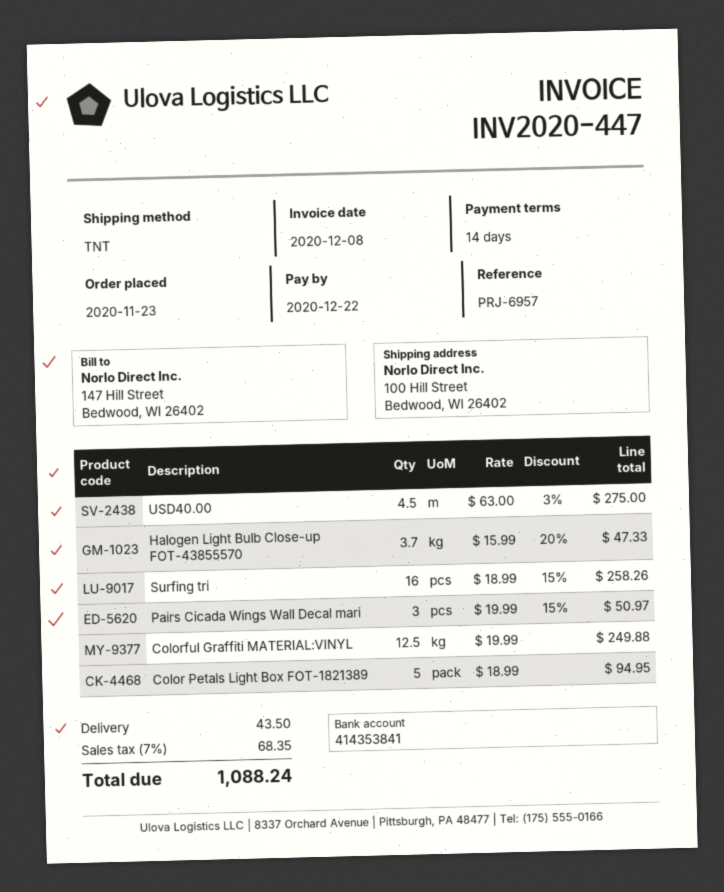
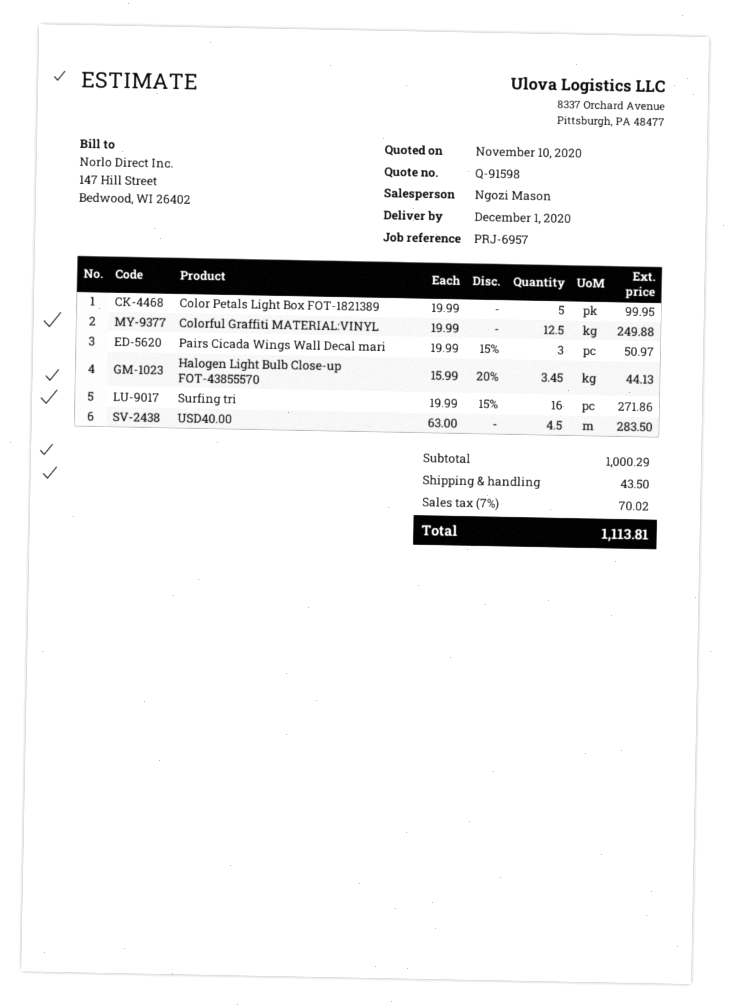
USD40.00: 4.5 x 63.00 - 3% = 275.00 -> 4.5 x 63.00 = 283.50
Halogen Light Bulb Close-up FOT-43855570: 3.7 x 15.99 - 20% = 47.33 -> 3.45 x 15.99 - 20% = 44.13
Surfing tri: 16 x 18.99 - 15% = 258.26 -> 16 x 19.99 - 15% = 271.86
Color Petals Light Box FOT-1821389: 5 x 18.99 = 94.95 -> 5 x 19.99 = 99.95
tax: 7% = 68.35 -> 7% = 70.02
total: 1088.24 -> 1113.81

